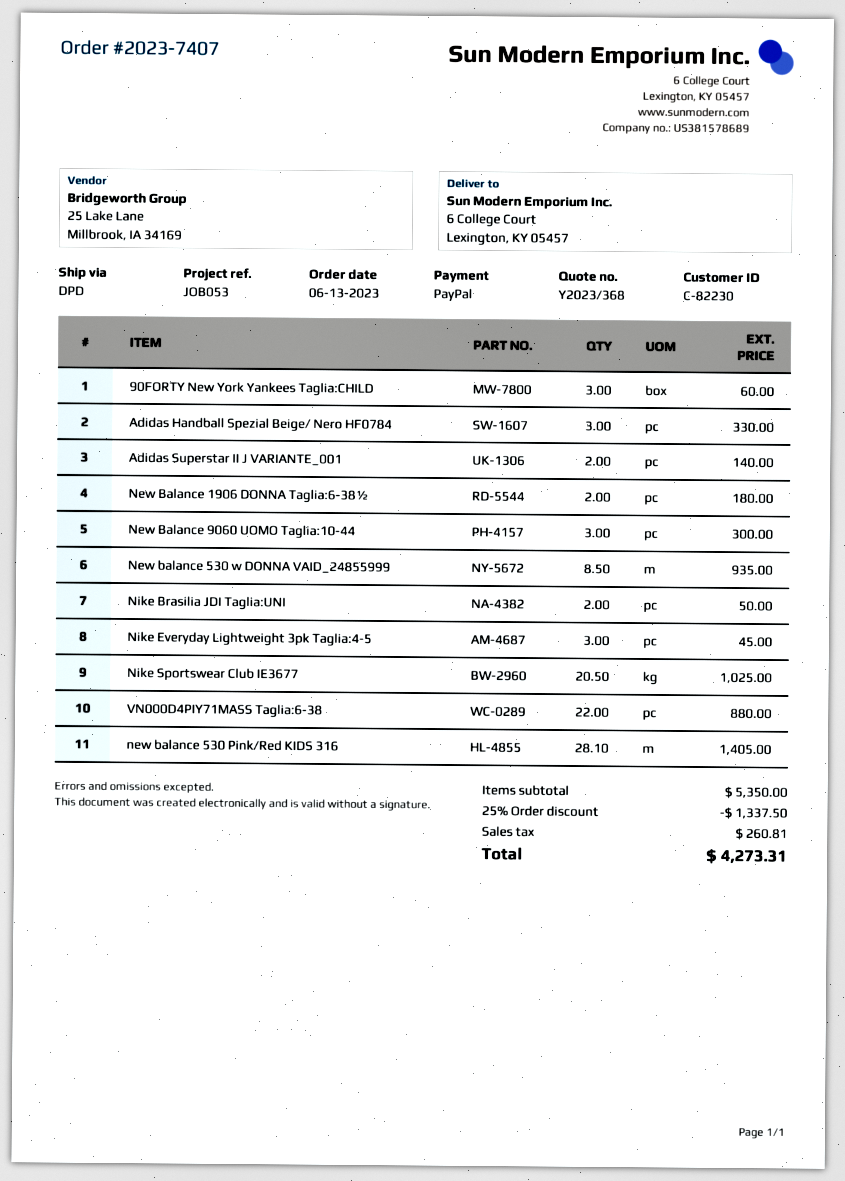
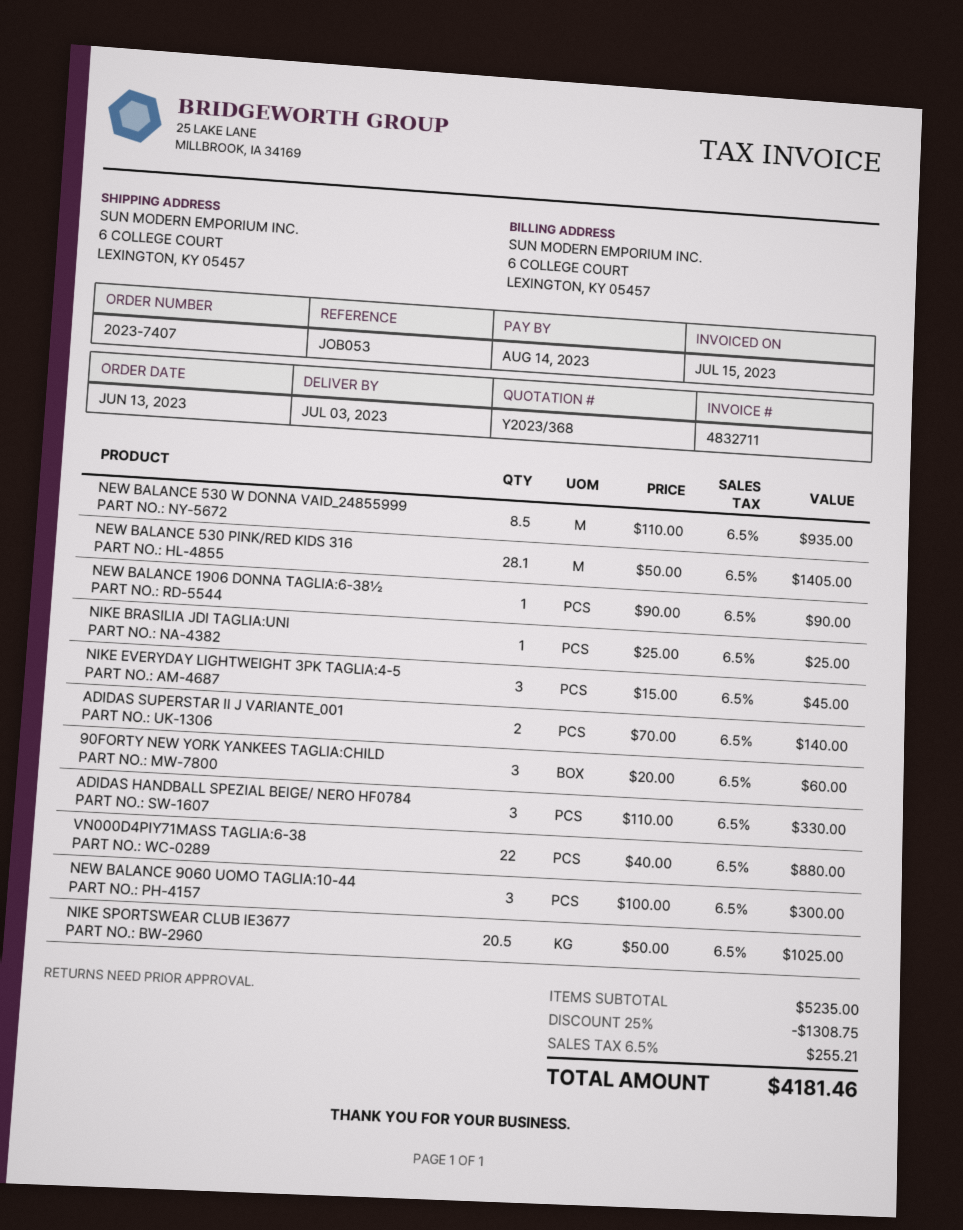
New Balance 1906 DONNA Taglia:6-38½: 2 for 180.00 -> 1 for 90.00
Nike Brasilia JDI Taglia:UNI: 2 for 50.00 -> 1 for 25.00
subtotal: 5350.00 -> 5235.00
discount: 25% = 1337.50 -> 25% = 1308.75
tax: 260.81 -> 255.21
total: 4273.31 -> 4181.46

